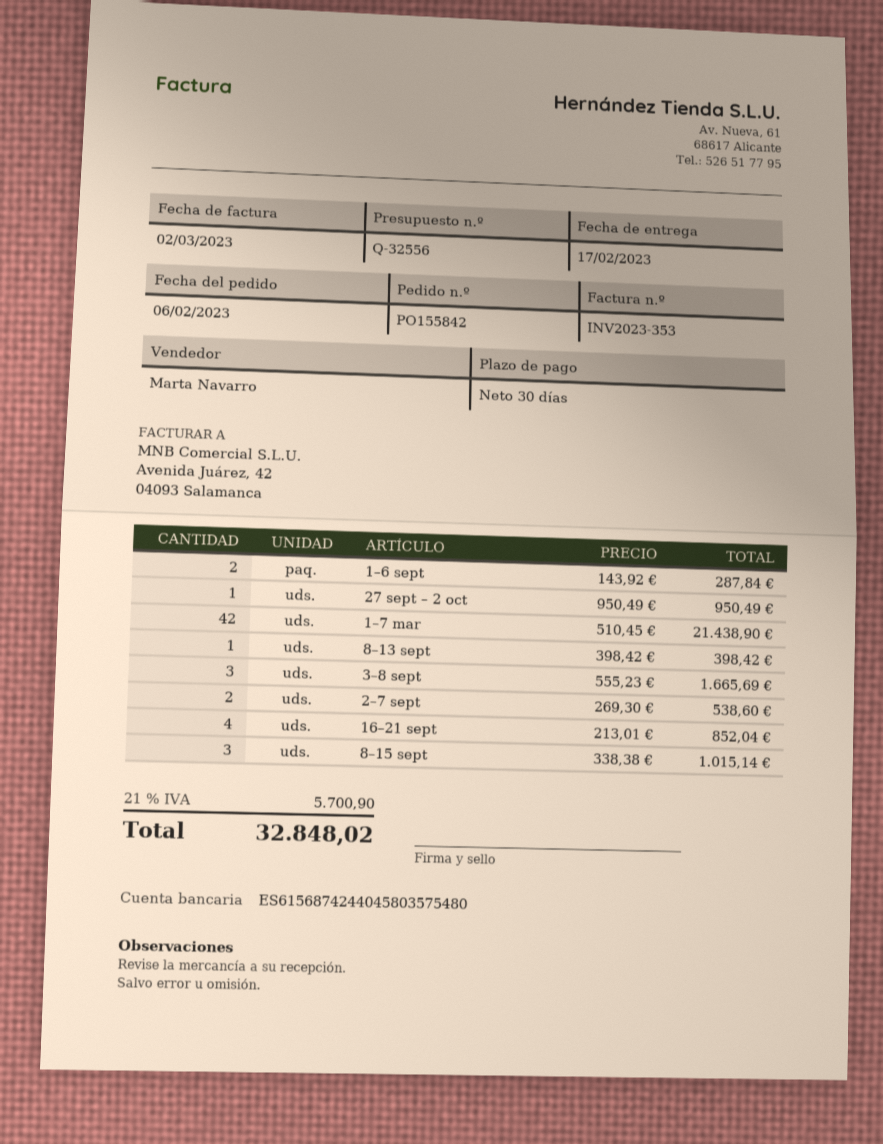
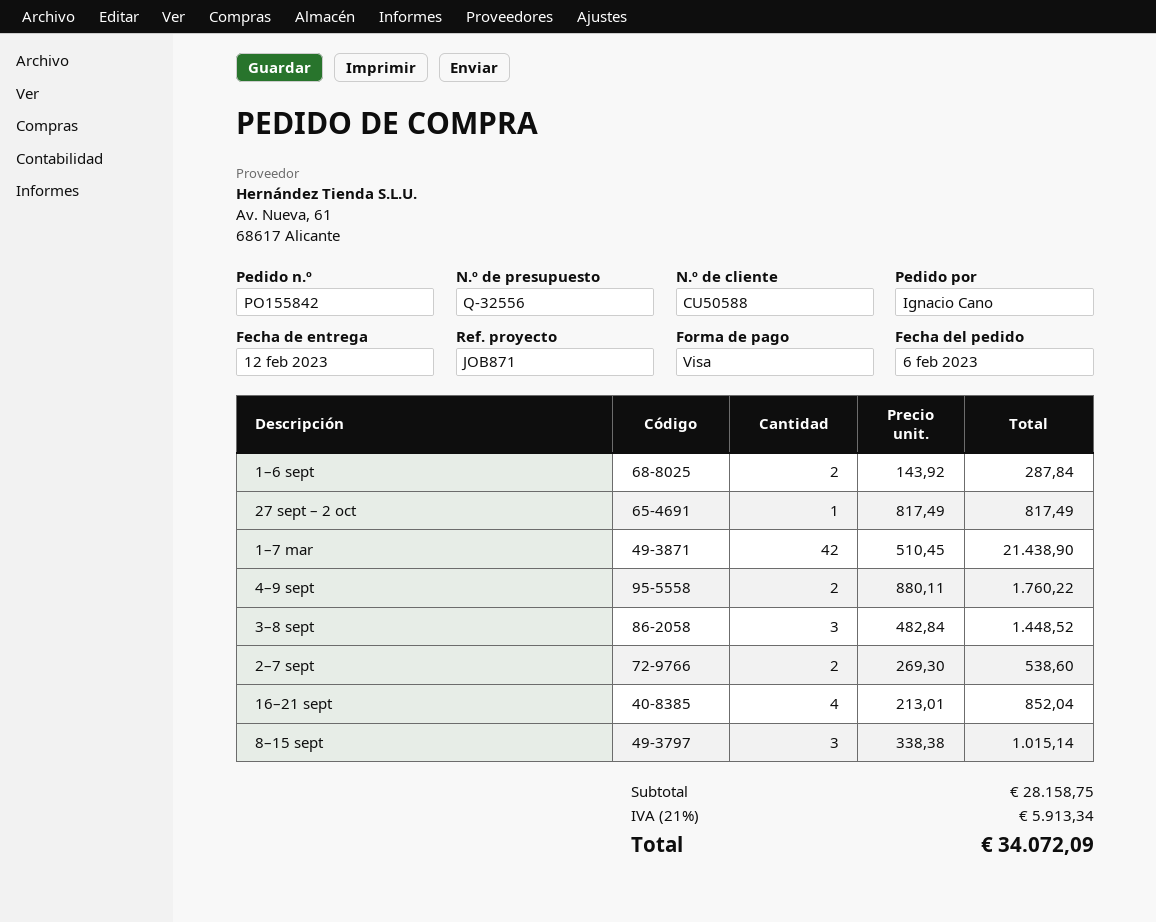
delivery date: 2023-02-17 -> 2023-02-12
27 sept – 2 oct: 1 x 950.49 = 950.49 -> 1 x 817.49 = 817.49
8–13 sept: 1 x 398.42 = 398.42 -> none
3–8 sept: 3 x 555.23 = 1665.69 -> 3 x 482.84 = 1448.52
4–9 sept: none -> 2 x 880.11 = 1760.22
tax: 21% = 5700.90 -> 21% = 5913.34
total: 32848.02 -> 34072.09

